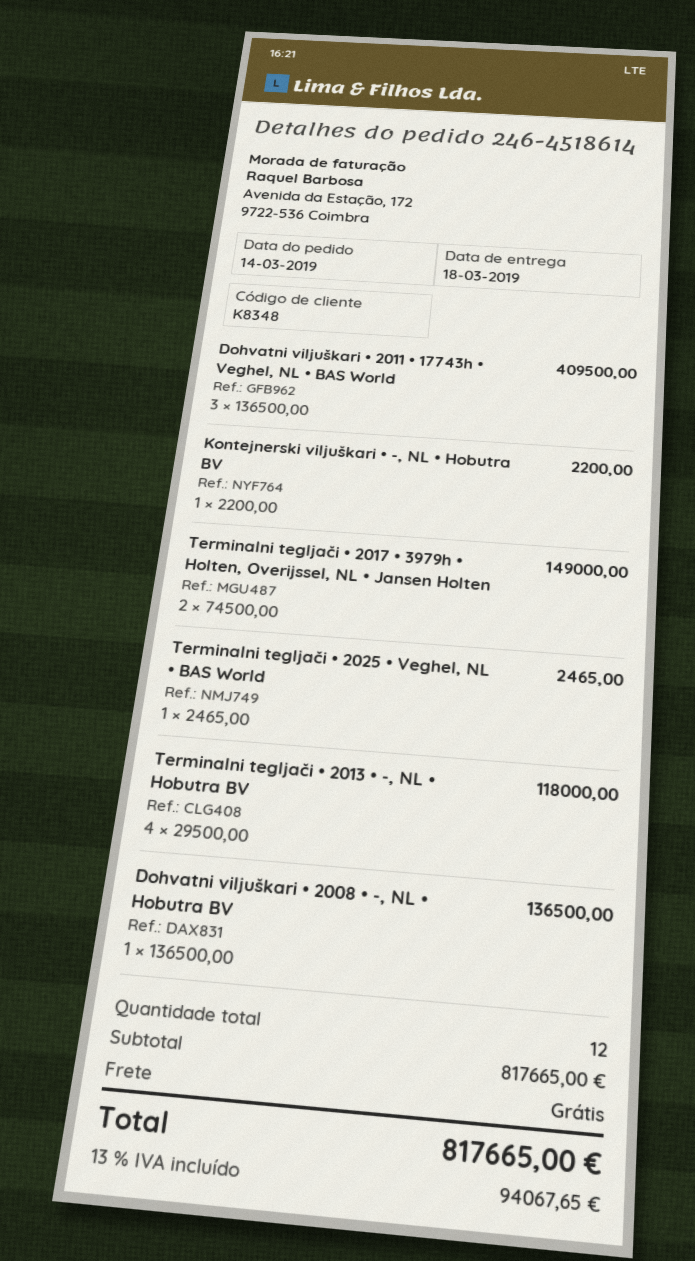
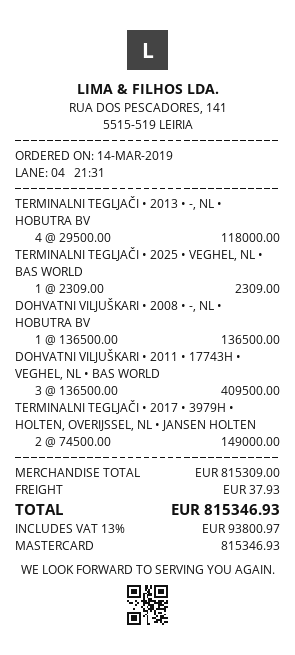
Kontejnerski viljuškari • -, NL • Hobutra BV: 1 x 2200.00 = 2200.00 -> none
Terminalni tegljači • 2025 • Veghel, NL • BAS World: 1 x 2465.00 = 2465.00 -> 1 x 2309.00 = 2309.00
subtotal: 817665.00 -> 815309.00
shipping: 0.00 -> 37.93
tax: 13% = 94067.65 -> 13% = 93800.97
total: 817665.00 -> 815346.93

